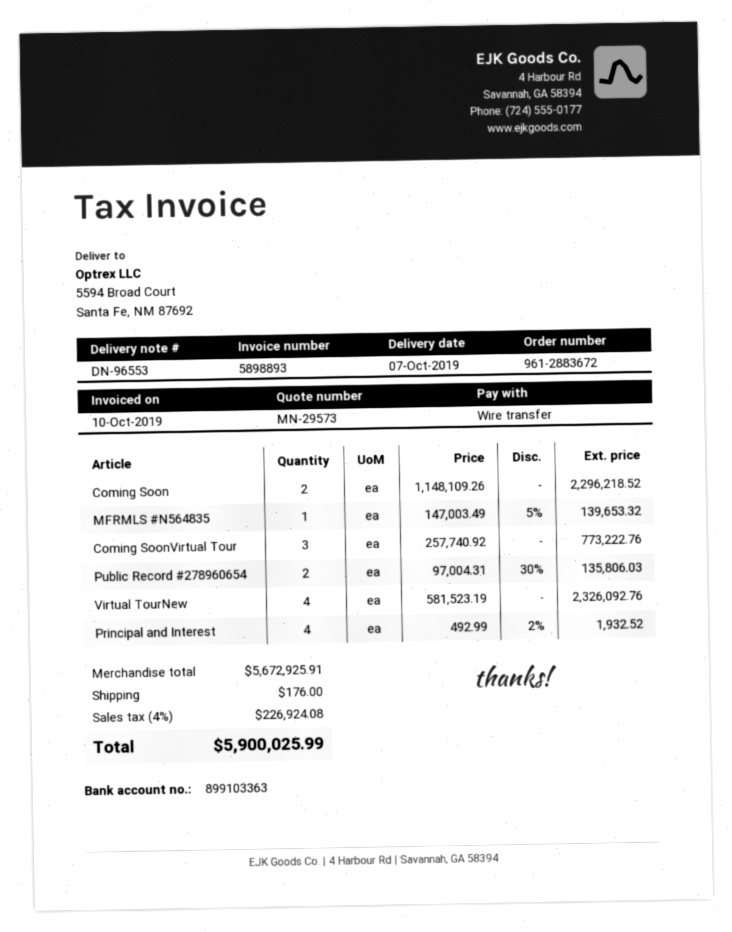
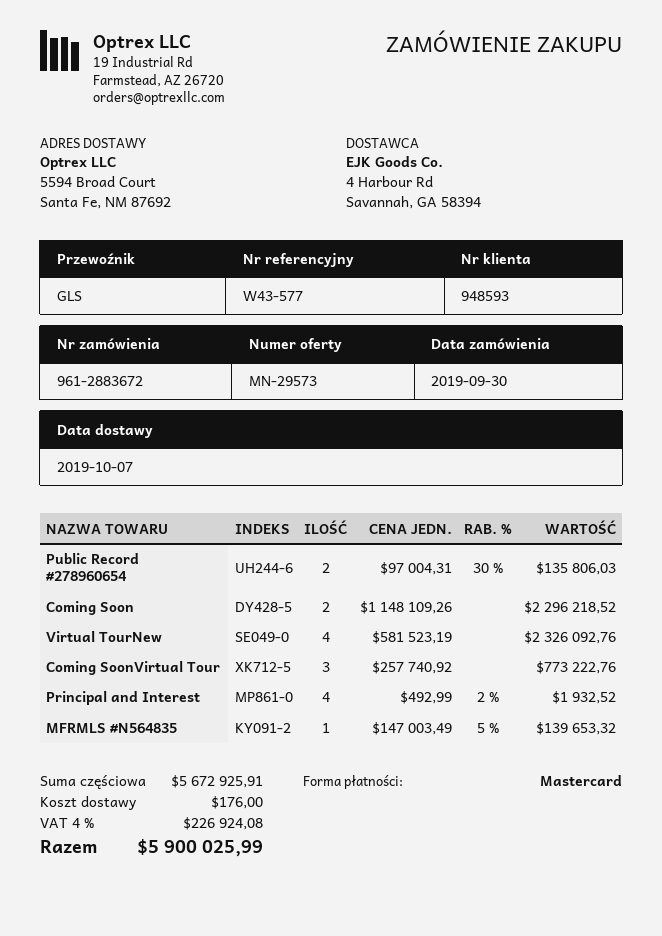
payment method: bank transfer -> Mastercard

